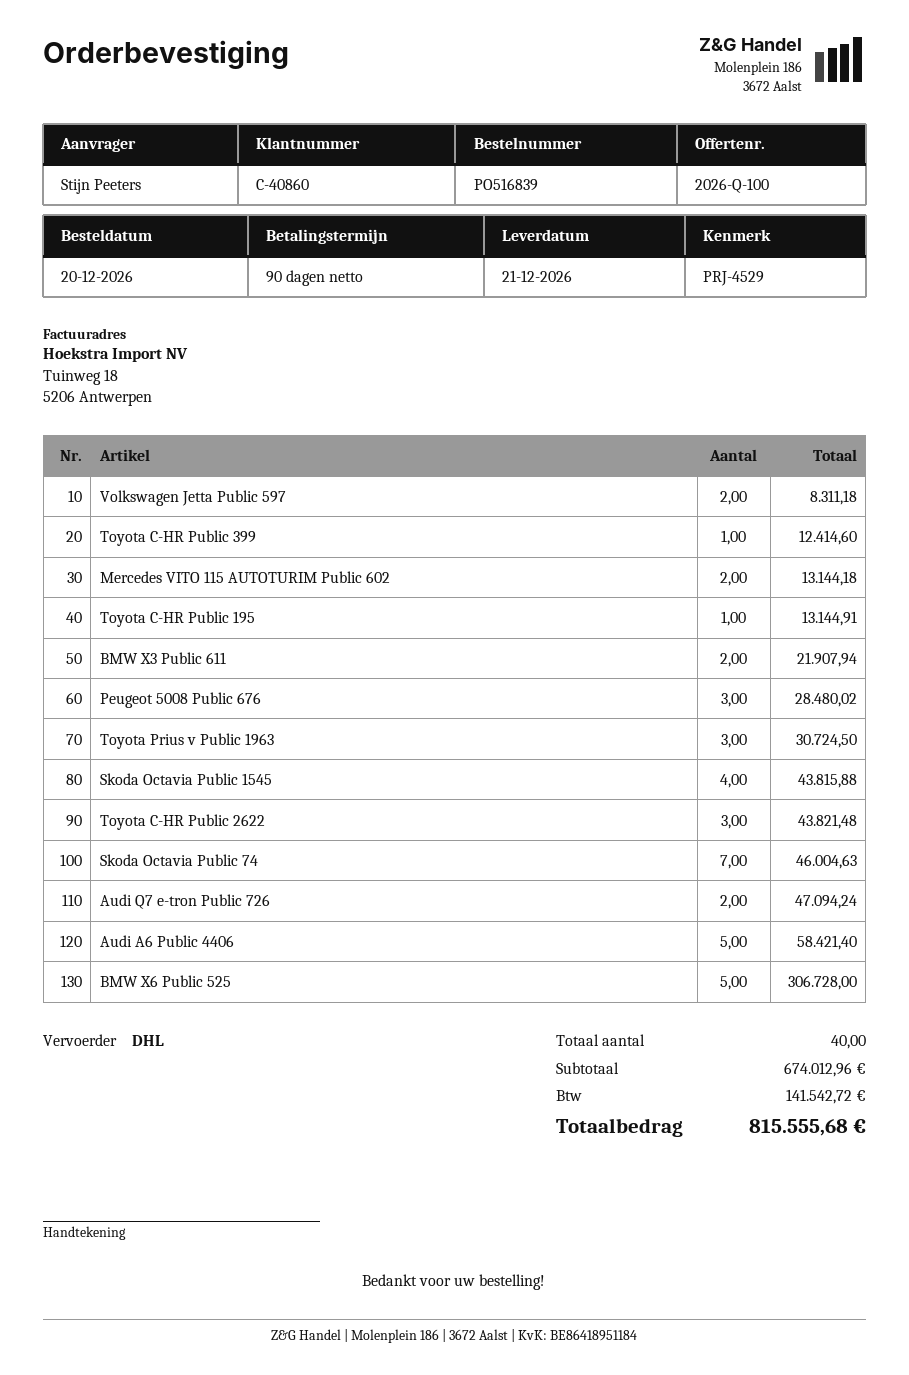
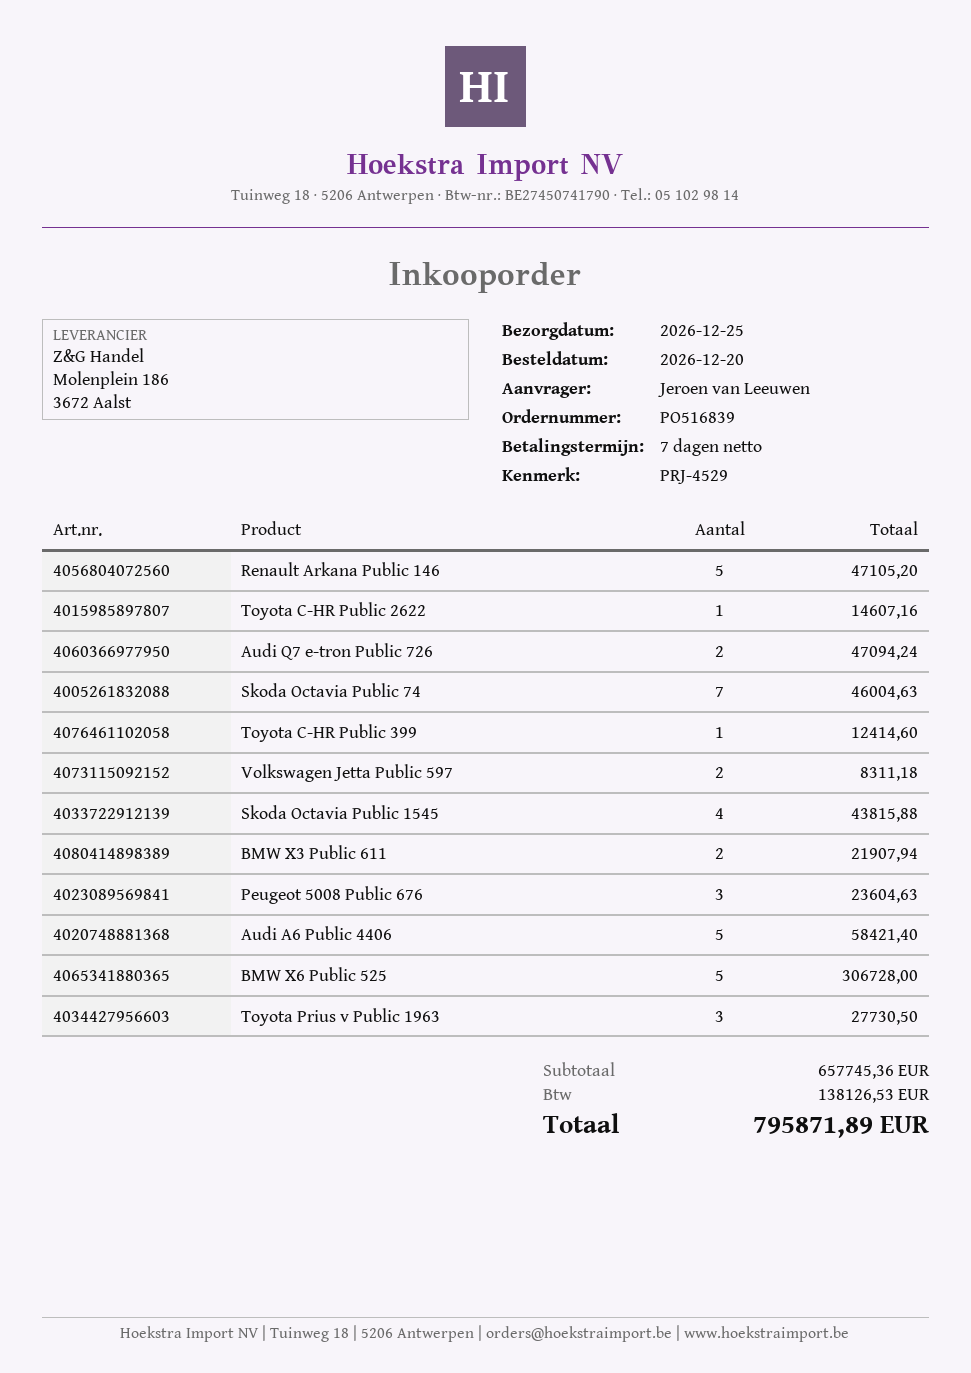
delivery date: 2026-12-21 -> 2026-12-25
payment terms: 90 days -> 7 days
ordered by: Stijn Peeters -> Jeroen van Leeuwen
Mercedes VITO 115 AUTOTURIM Public 602: 2 for 13144.18 -> none
Toyota C-HR Public 195: 1 for 13144.91 -> none
Peugeot 5008 Public 676: 3 for 28480.02 -> 3 for 23604.63
Toyota Prius v Public 1963: 3 for 30724.50 -> 3 for 27730.50
Toyota C-HR Public 2622: 3 for 43821.48 -> 1 for 14607.16
Renault Arkana Public 146: none -> 5 for 47105.20
subtotal: 674012.96 -> 657745.36
tax: 141542.72 -> 138126.53
total: 815555.68 -> 795871.89

